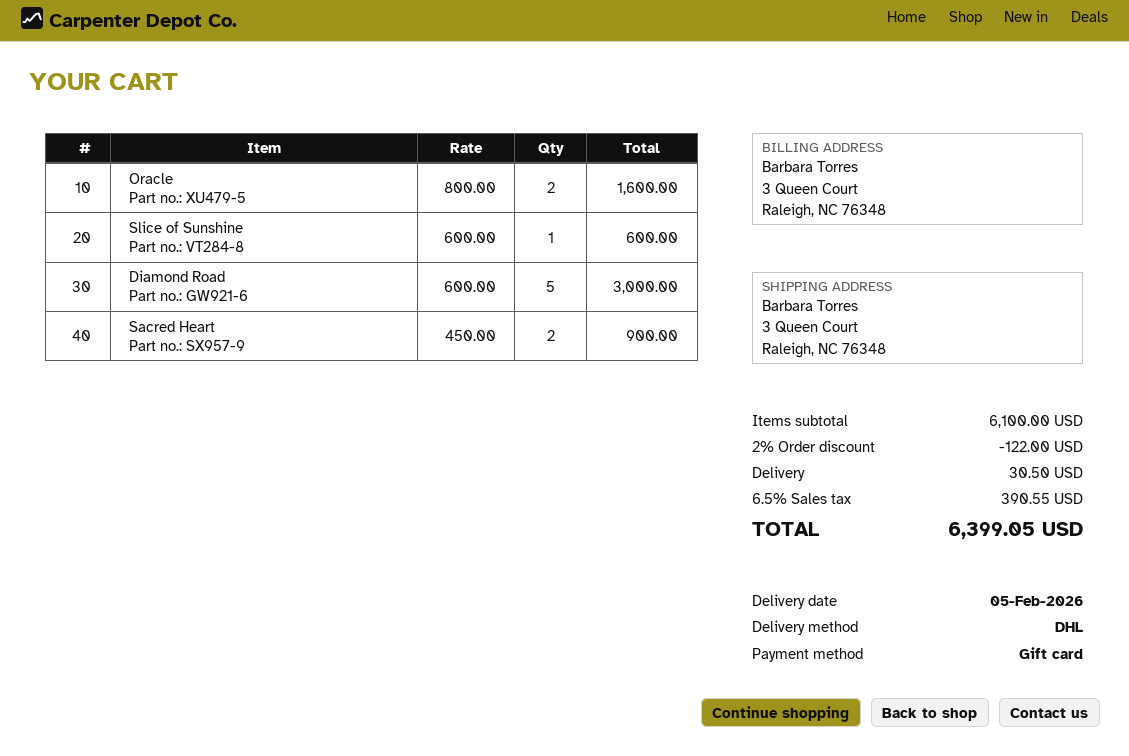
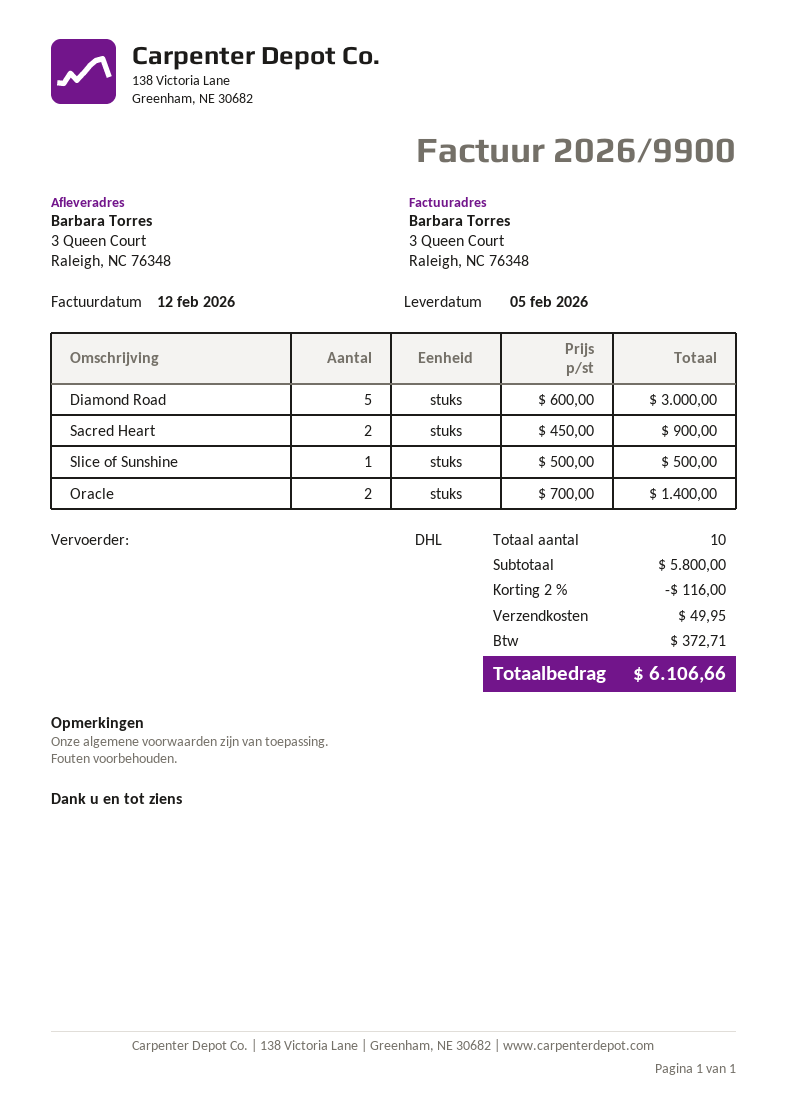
Oracle: 2 x 800.00 = 1600.00 -> 2 x 700.00 = 1400.00
Slice of Sunshine: 1 x 600.00 = 600.00 -> 1 x 500.00 = 500.00
subtotal: 6100.00 -> 5800.00
discount: 2% = 122.00 -> 2% = 116.00
shipping: 30.50 -> 49.95
tax: 390.55 -> 372.71
total: 6399.05 -> 6106.66

